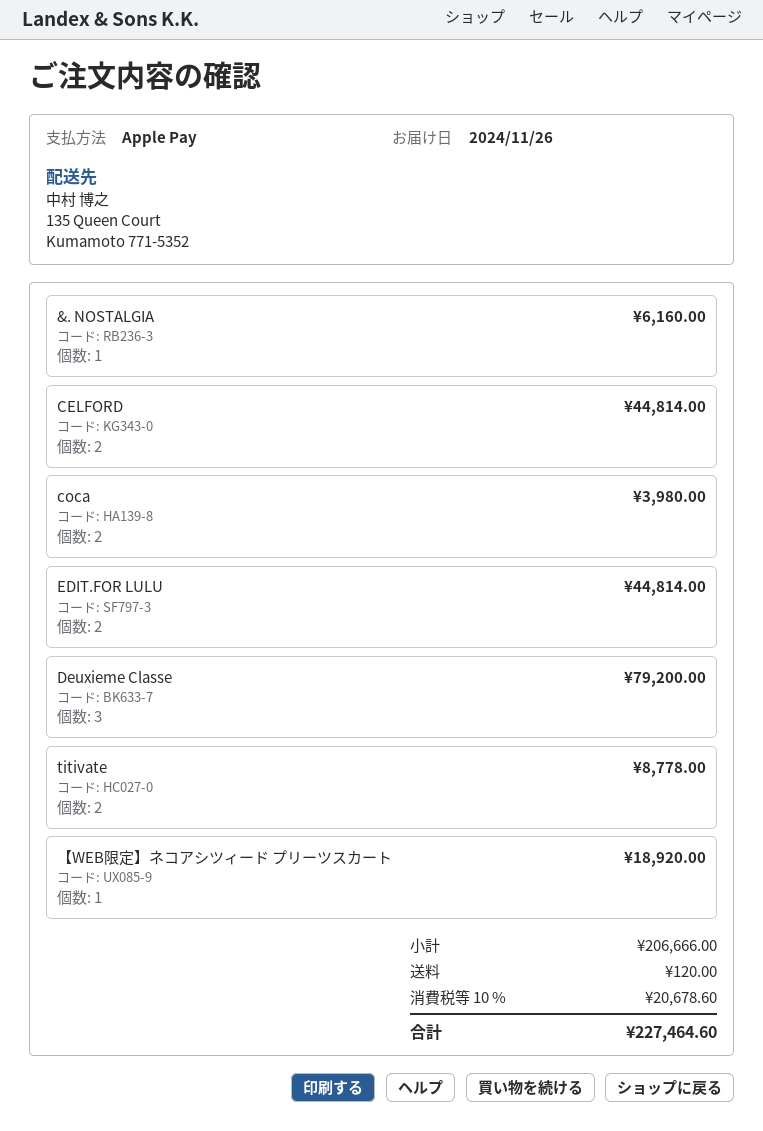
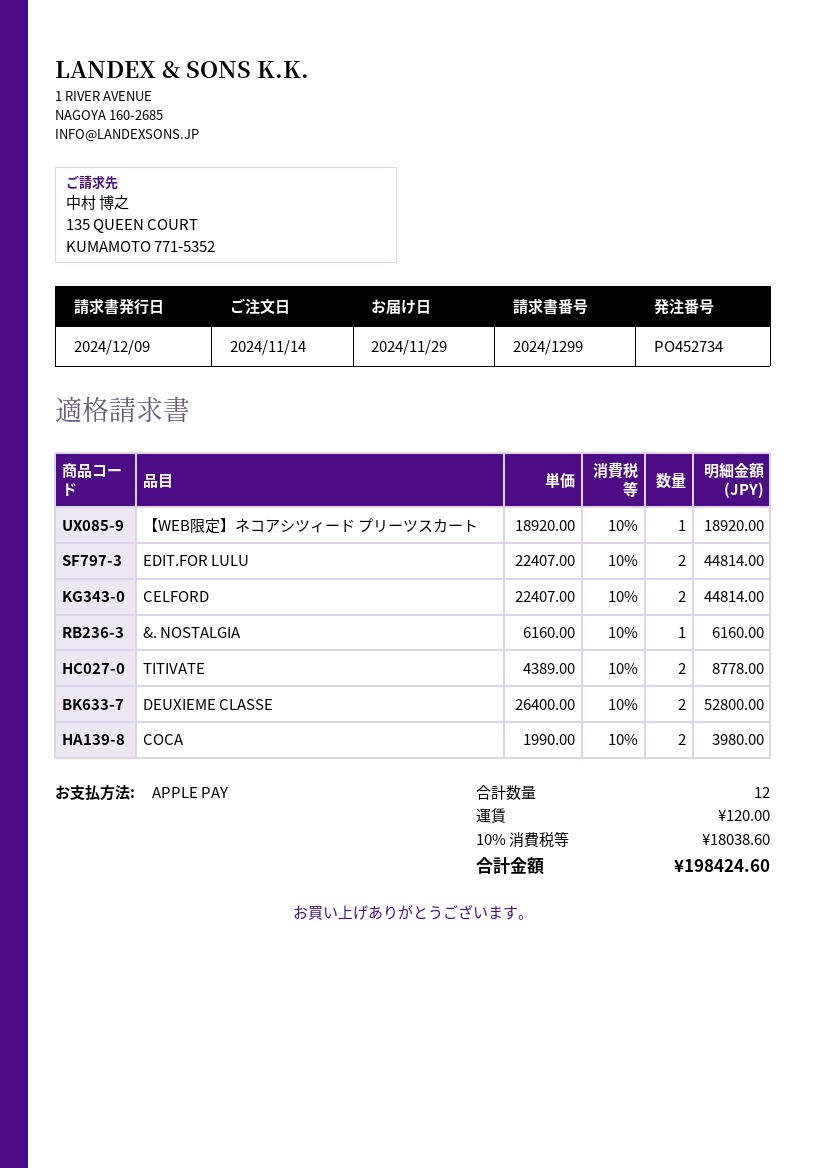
delivery date: 2024-11-26 -> 2024-11-29
Deuxieme Classe: 3 for 79200.00 -> 2 for 52800.00
tax: 10% = 20678.60 -> 10% = 18038.60
total: 227464.60 -> 198424.60

